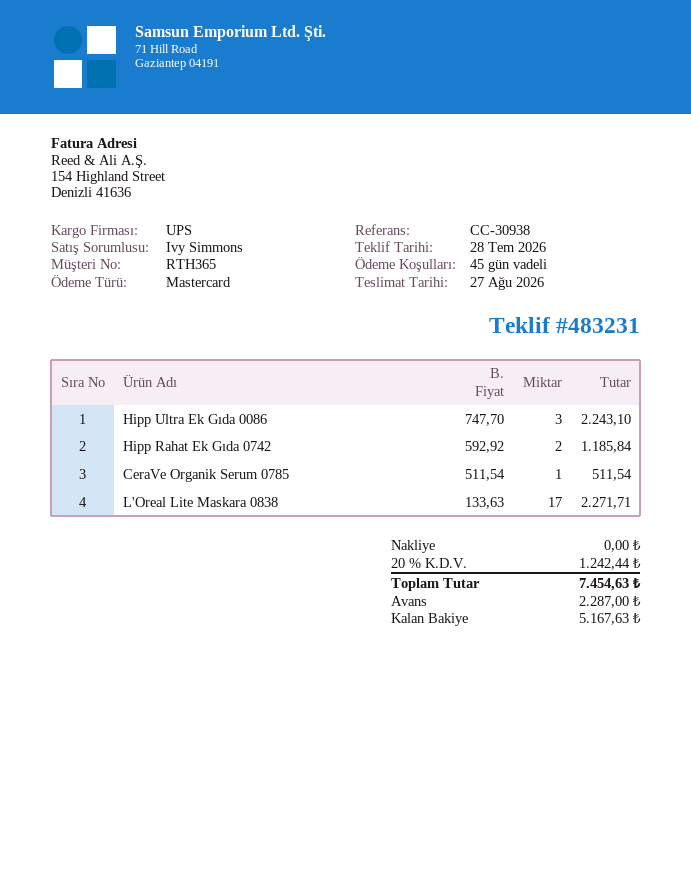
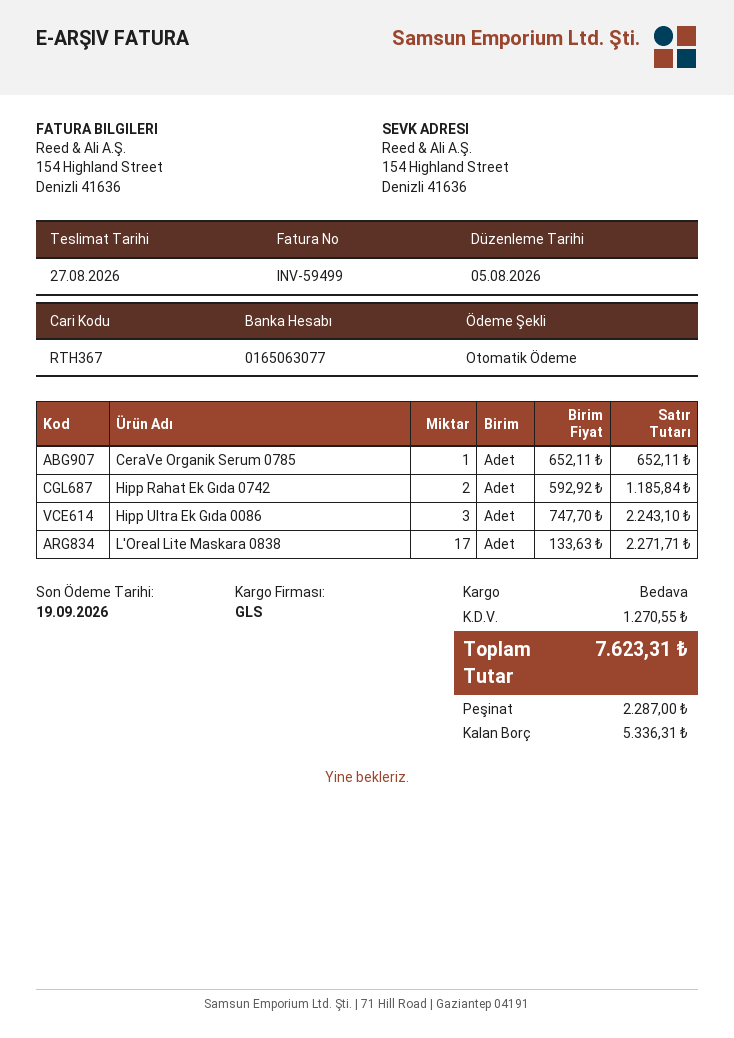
customer number: RTH365 -> RTH367
payment method: Mastercard -> direct debit
shipping method: UPS -> GLS
CeraVe Organik Serum 0785: 1 x 511.54 = 511.54 -> 1 x 652.11 = 652.11
tax: 1242.44 -> 1270.55
total: 7454.63 -> 7623.31
balance: 5167.63 -> 5336.31

